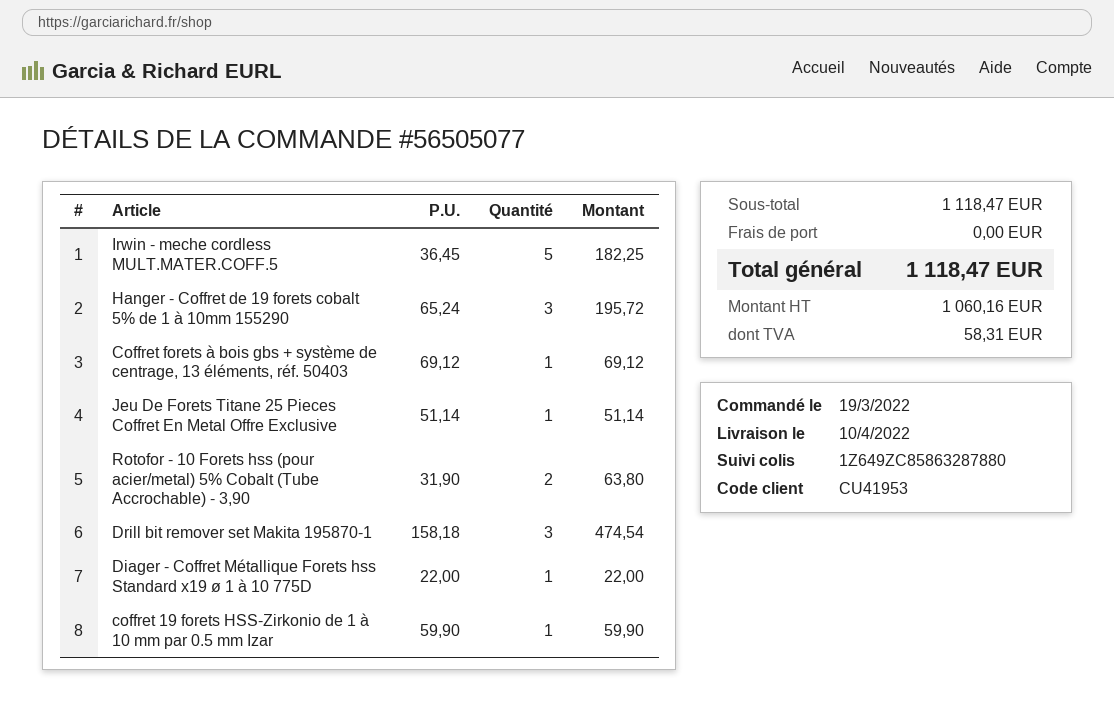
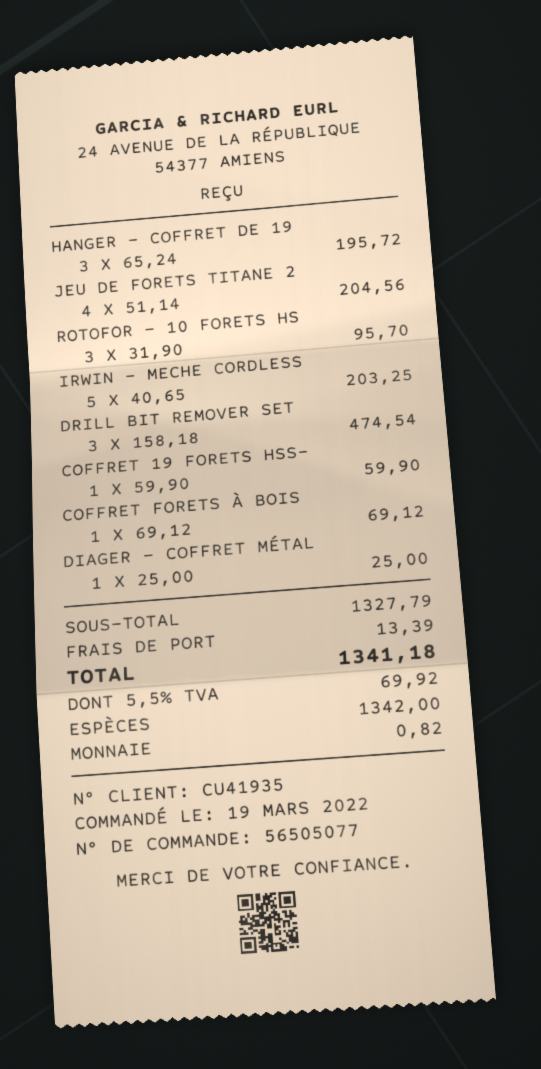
customer number: CU41953 -> CU41935
Irwin - meche cordless MULT.MATER.COFF.5: 5 x 36.45 = 182.25 -> 5 x 40.65 = 203.25
Jeu De Forets Titane 25 Pieces Coffret En Metal Offre Exclusive: 1 x 51.14 = 51.14 -> 4 x 51.14 = 204.56
Rotofor - 10 Forets hss (pour acier/metal) 5% Cobalt (Tube Accrochable) - 3,90: 2 x 31.90 = 63.80 -> 3 x 31.90 = 95.70
Diager - Coffret Métallique Forets hss Standard x19 ø 1 à 10 775D: 1 x 22.00 = 22.00 -> 1 x 25.00 = 25.00
subtotal: 1118.47 -> 1327.79
shipping: 0.00 -> 13.39
tax: 58.31 -> 69.92
total: 1118.47 -> 1341.18

